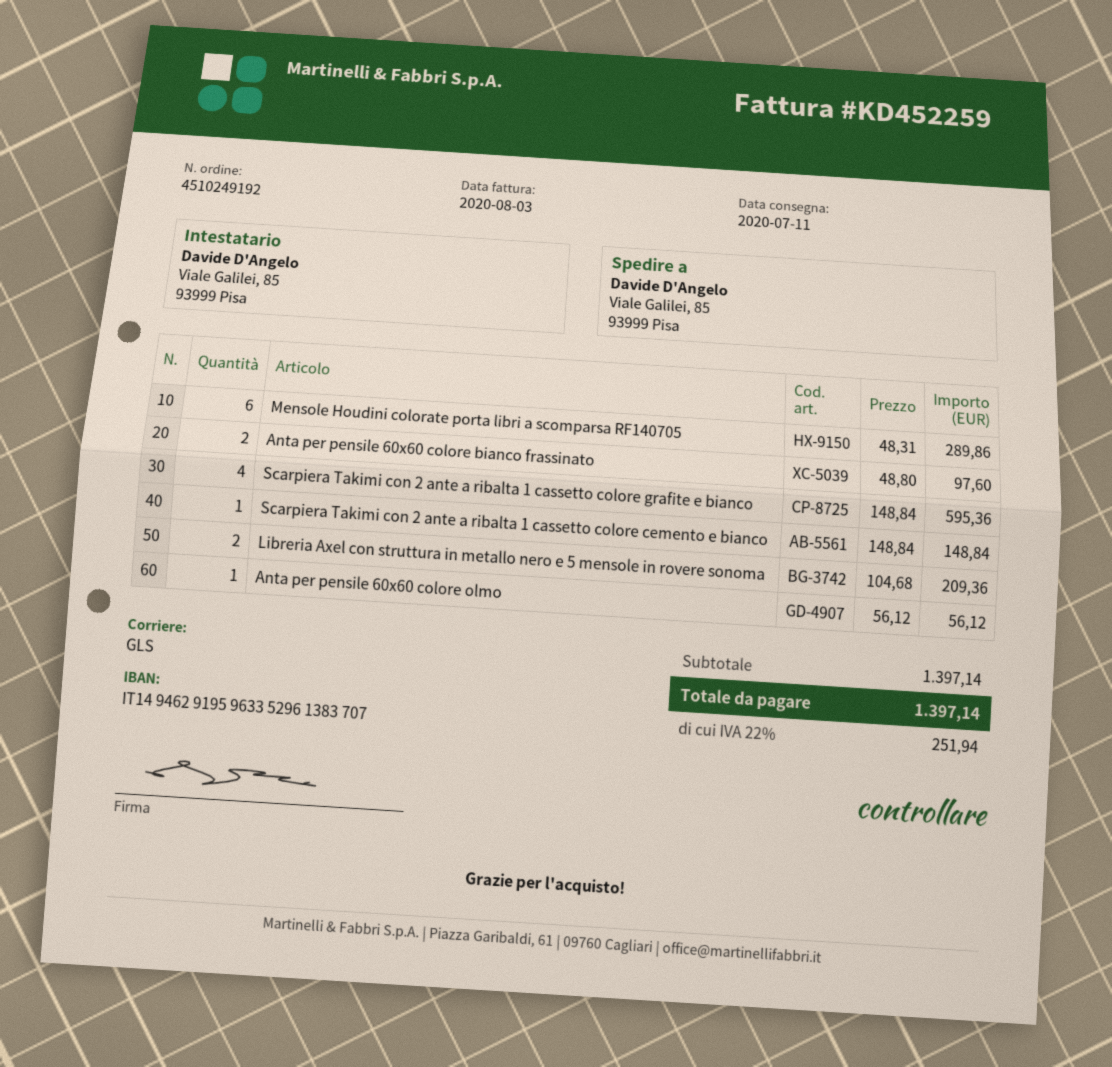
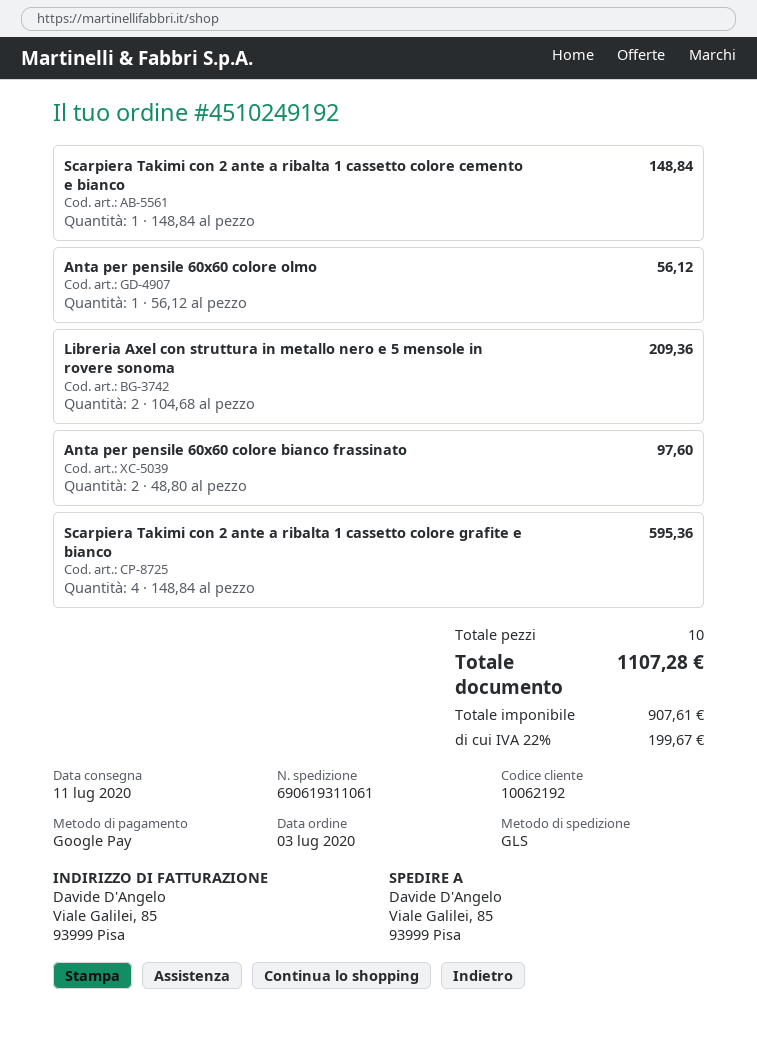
Mensole Houdini colorate porta libri a scomparsa RF140705: 6 x 48.31 = 289.86 -> none
tax: 22% = 251.94 -> 22% = 199.67
total: 1397.14 -> 1107.28

